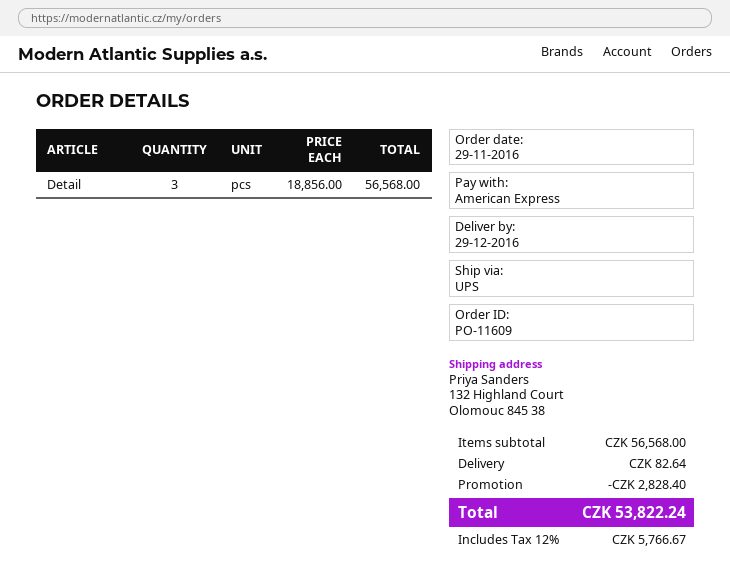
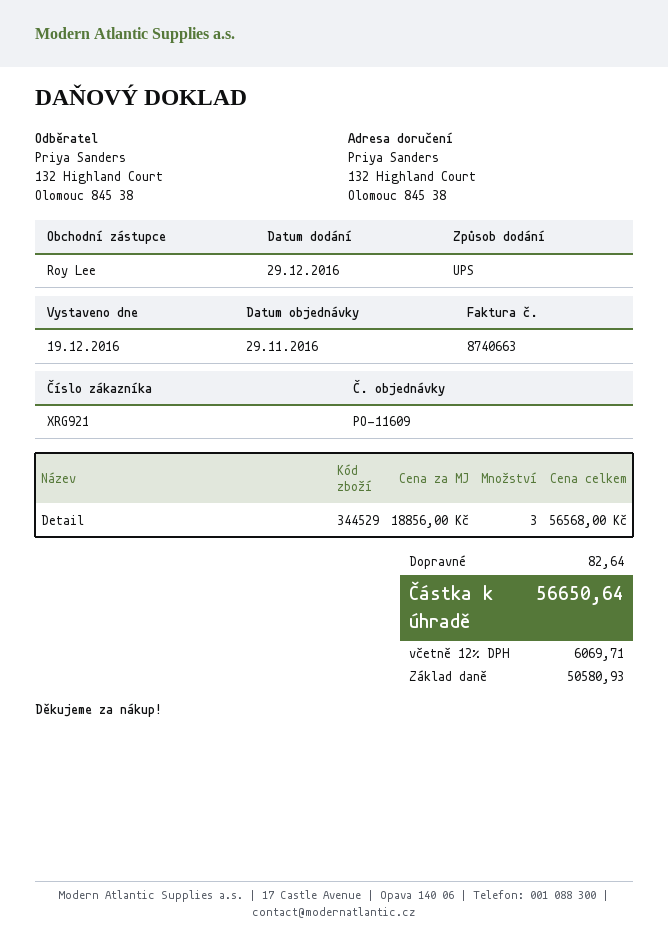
discount: 2828.40 -> none
tax: 12% = 5766.67 -> 12% = 6069.71
total: 53822.24 -> 56650.64

